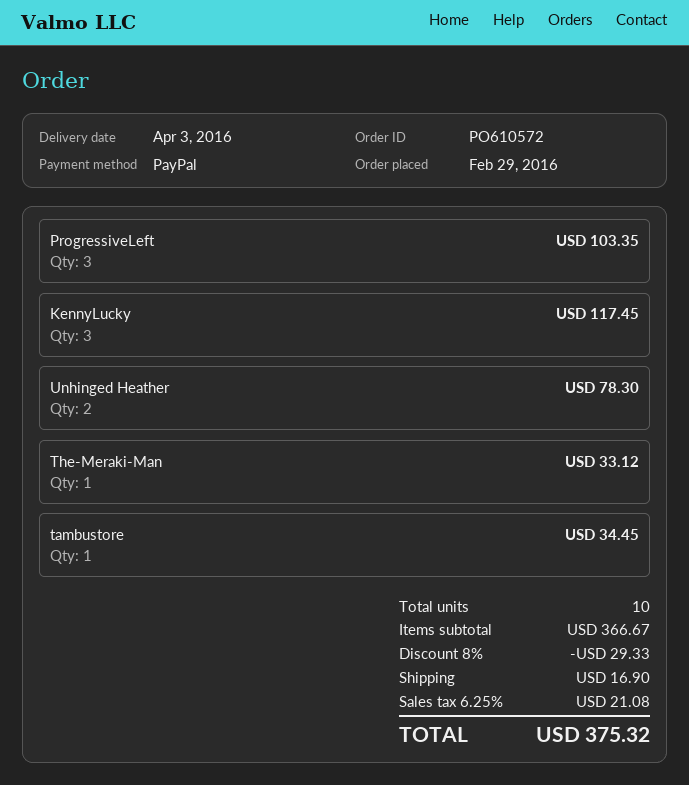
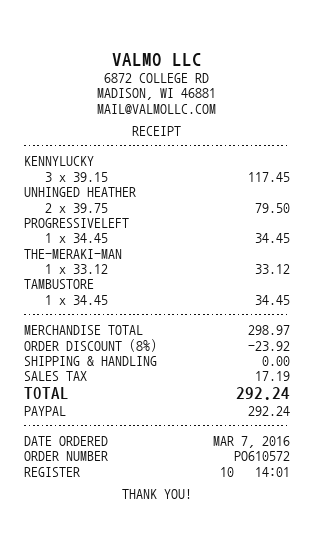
order date: 2016-02-29 -> 2016-03-07
ProgressiveLeft: 3 for 103.35 -> 1 for 34.45
Unhinged Heather: 2 for 78.30 -> 2 for 79.50
subtotal: 366.67 -> 298.97
discount: 8% = 29.33 -> 8% = 23.92
shipping: 16.90 -> 0.00
tax: 21.08 -> 17.19
total: 375.32 -> 292.24

